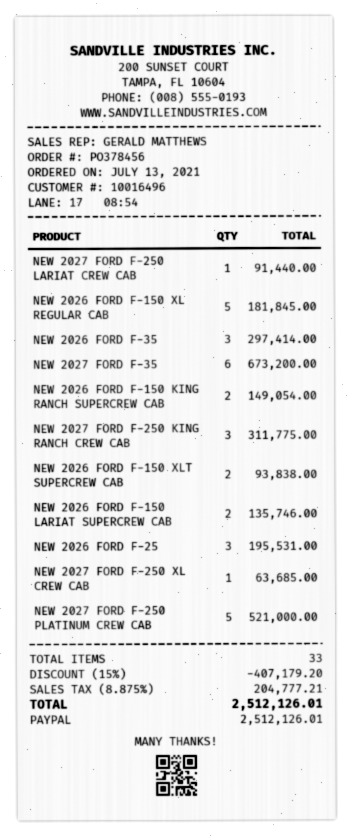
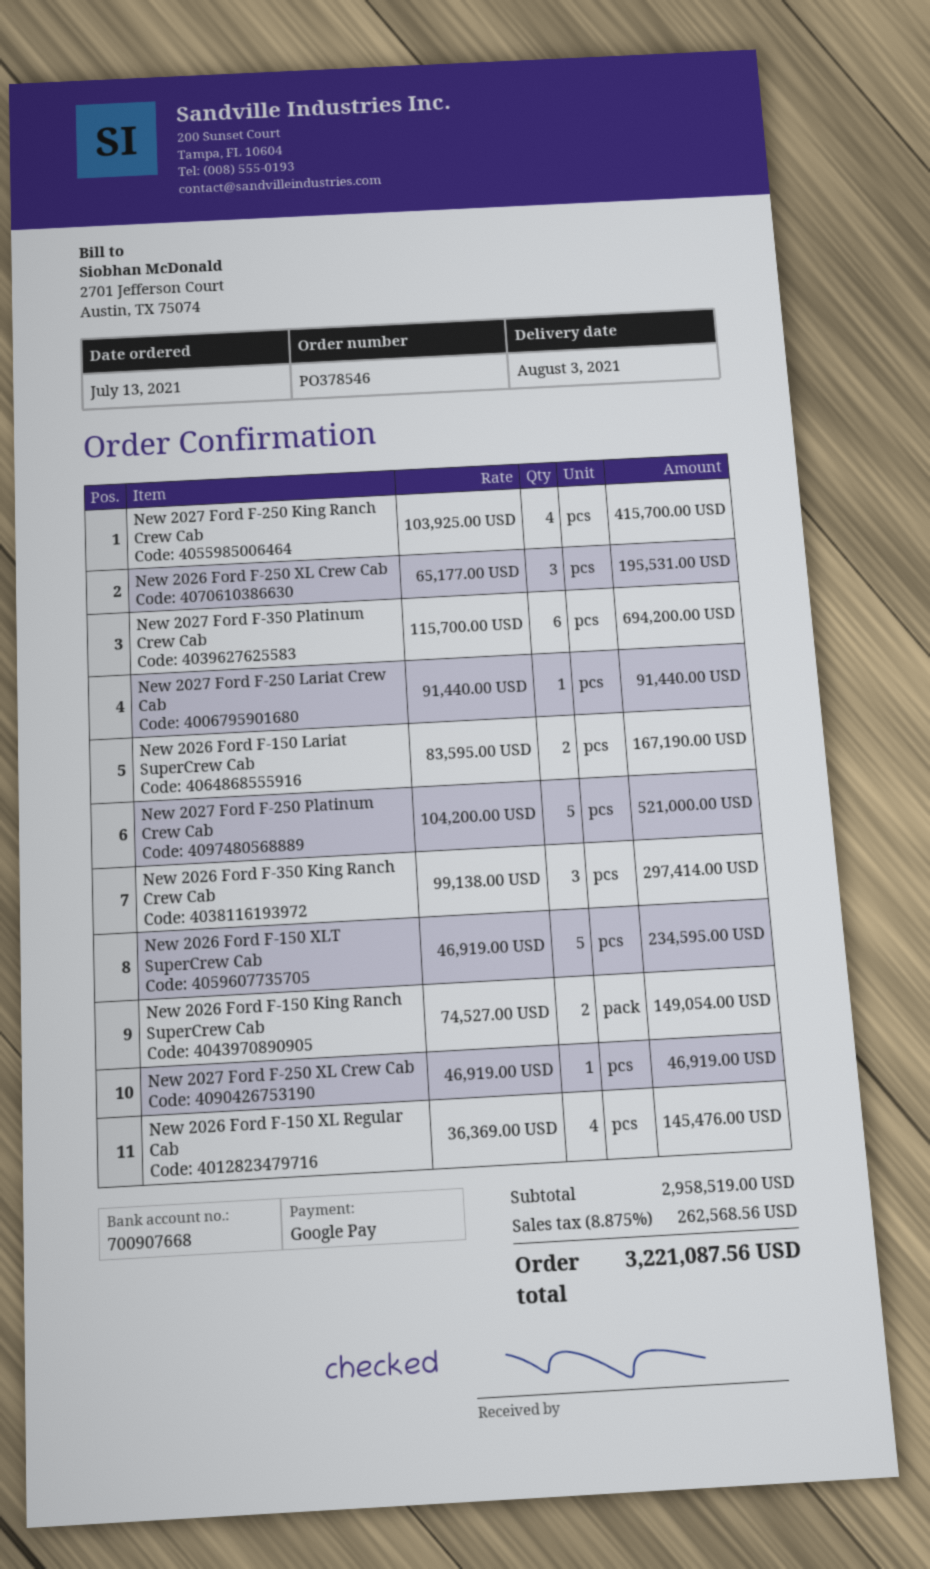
order number: PO378456 -> PO378546
payment method: PayPal -> Google Pay
NEW 2026 FORD F-150 XL REGULAR CAB: 5 for 181845.00 -> 4 for 145476.00
NEW 2027 FORD F-35: 6 for 673200.00 -> 6 for 694200.00
NEW 2027 FORD F-250 KING RANCH CREW CAB: 3 for 311775.00 -> 4 for 415700.00
NEW 2026 FORD F-150 XLT SUPERCREW CAB: 2 for 93838.00 -> 5 for 234595.00
NEW 2026 FORD F-150 LARIAT SUPERCREW CAB: 2 for 135746.00 -> 2 for 167190.00
NEW 2027 FORD F-250 XL CREW CAB: 1 for 63685.00 -> 1 for 46919.00
discount: 15% = 407179.20 -> none
tax: 8.875% = 204777.21 -> 8.875% = 262568.56
total: 2512126.01 -> 3221087.56

